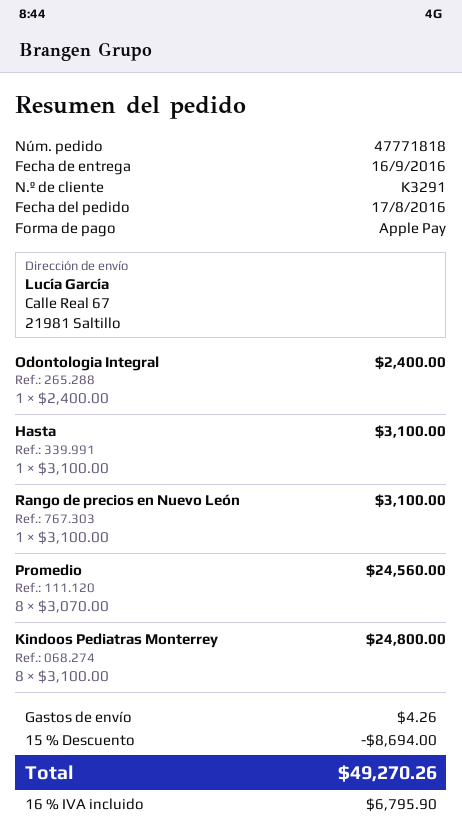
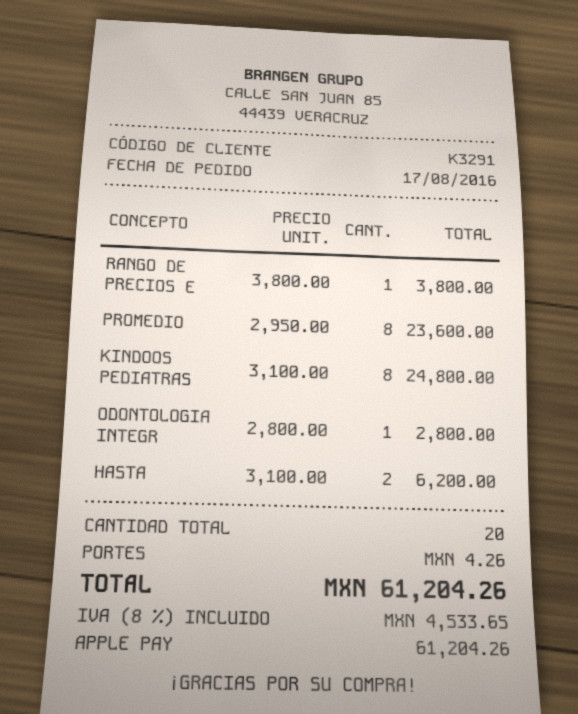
Odontologia Integral: 1 x 2400.00 = 2400.00 -> 1 x 2800.00 = 2800.00
Hasta: 1 x 3100.00 = 3100.00 -> 2 x 3100.00 = 6200.00
Rango de precios en Nuevo León: 1 x 3100.00 = 3100.00 -> 1 x 3800.00 = 3800.00
Promedio: 8 x 3070.00 = 24560.00 -> 8 x 2950.00 = 23600.00
discount: 15% = 8694.00 -> none
tax: 16% = 6795.90 -> 8% = 4533.65
total: 49270.26 -> 61204.26

